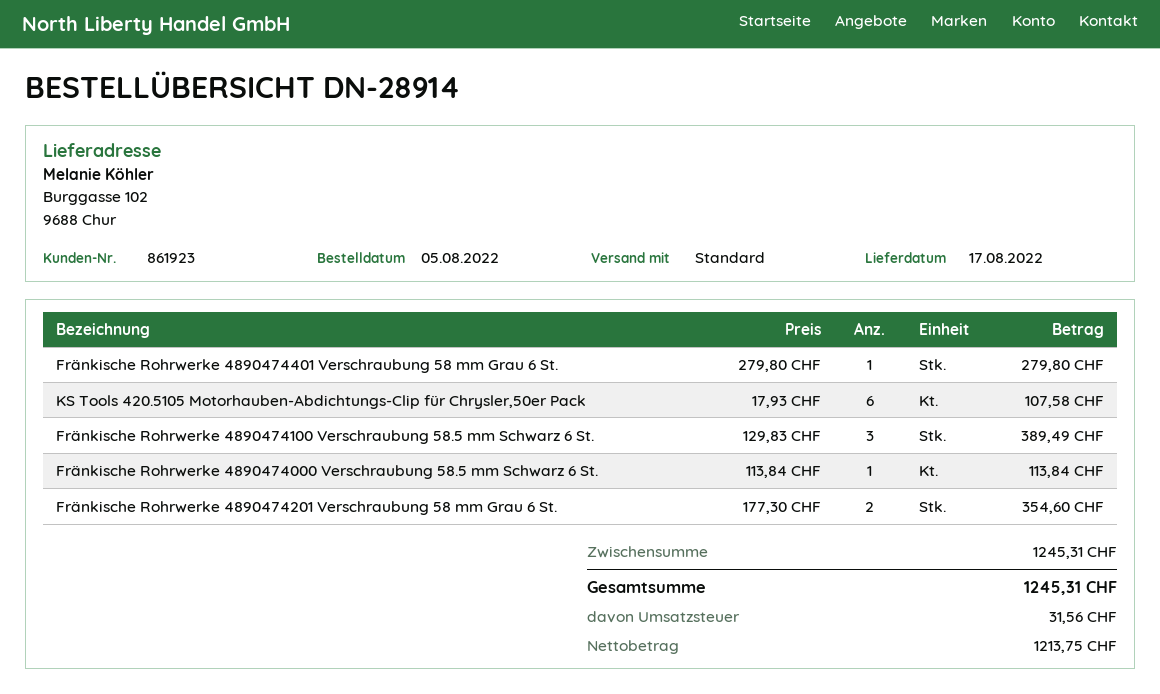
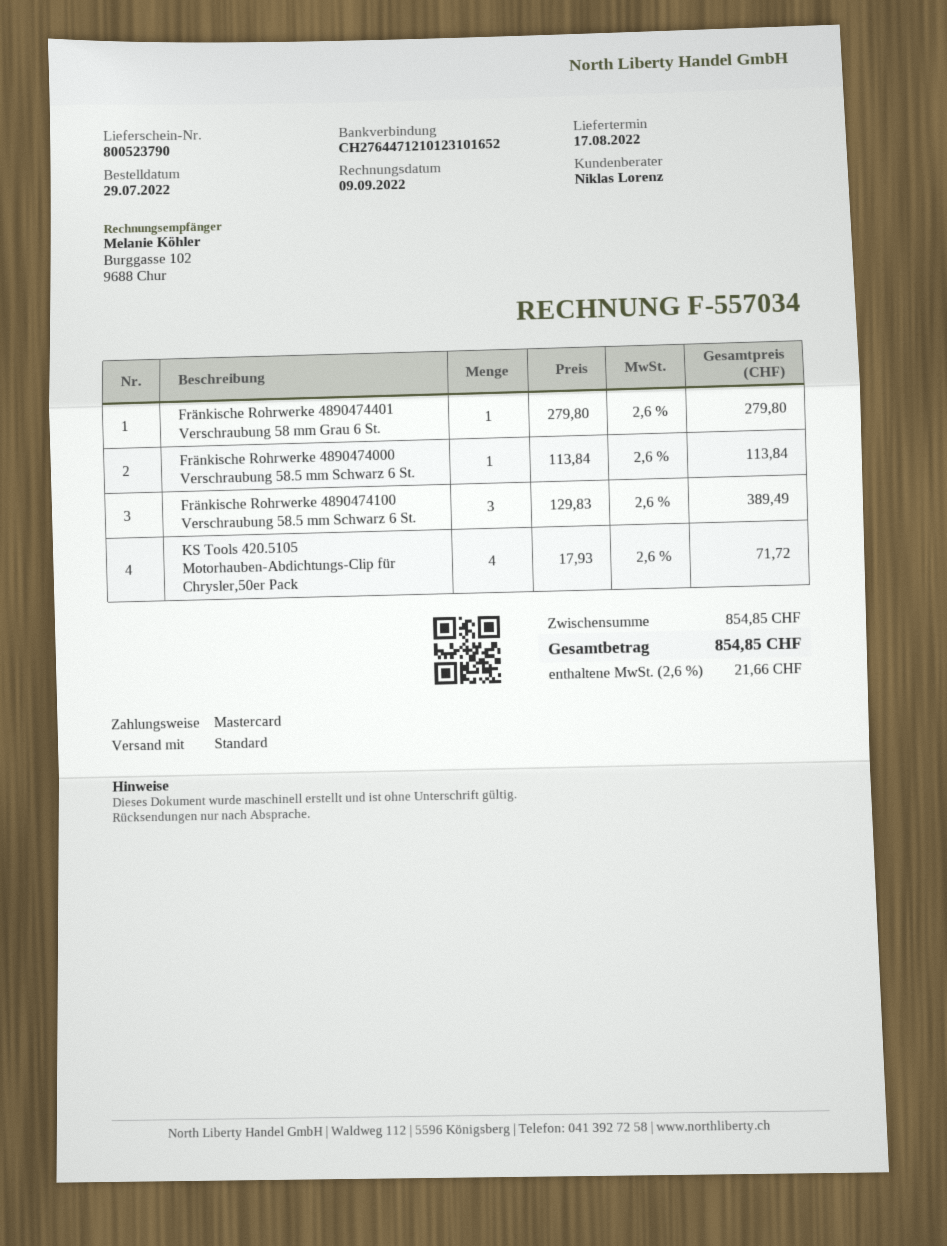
order date: 2022-08-05 -> 2022-07-29
KS Tools 420.5105 Motorhauben-Abdichtungs-Clip für Chrysler,50er Pack: 6 x 17.93 = 107.58 -> 4 x 17.93 = 71.72
Fränkische Rohrwerke 4890474201 Verschraubung 58 mm Grau 6 St.: 2 x 177.30 = 354.60 -> none
subtotal: 1245.31 -> 854.85
tax: 31.56 -> 21.66
total: 1245.31 -> 854.85

